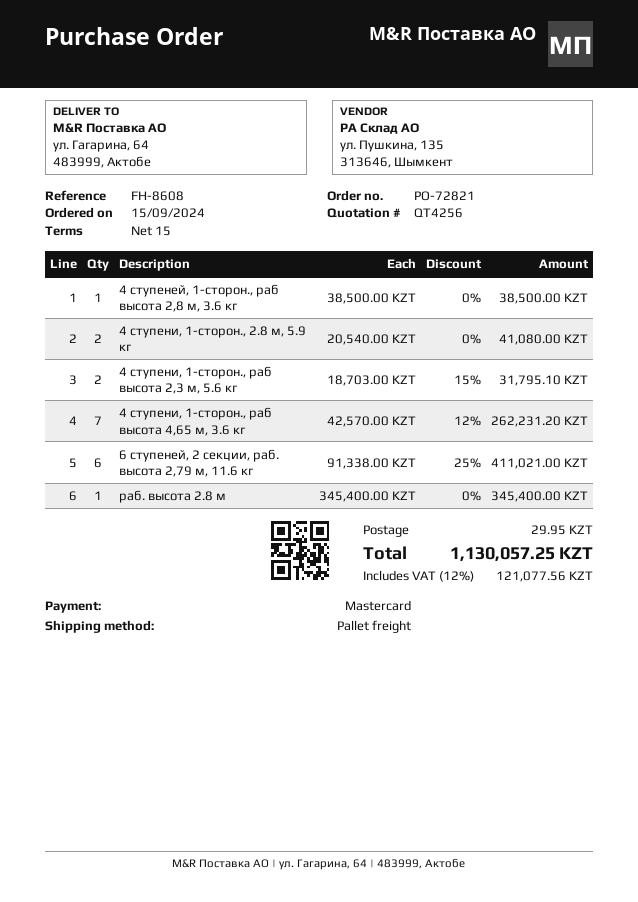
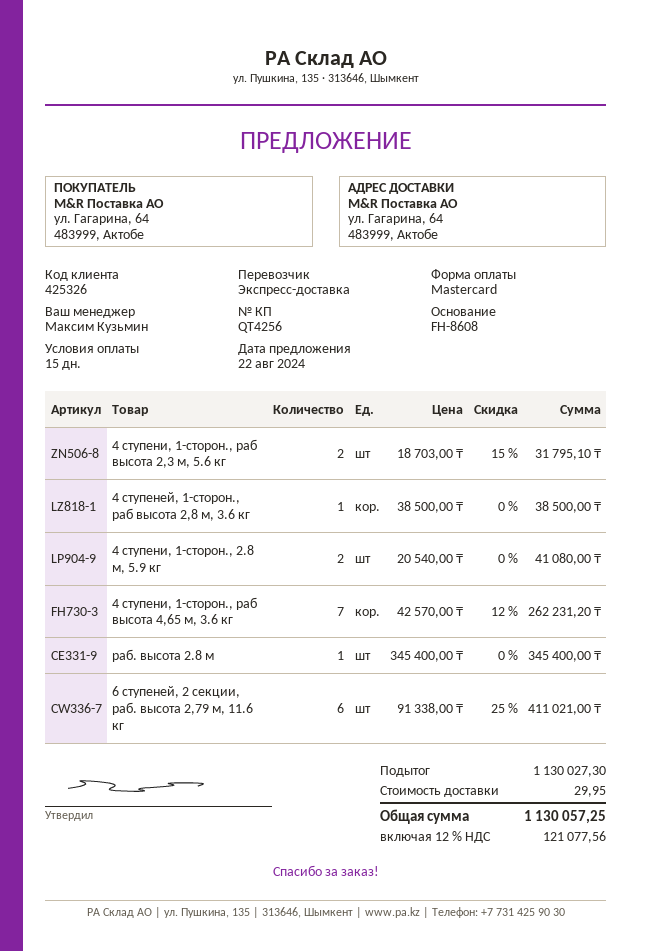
shipping method: pallet freight -> express

